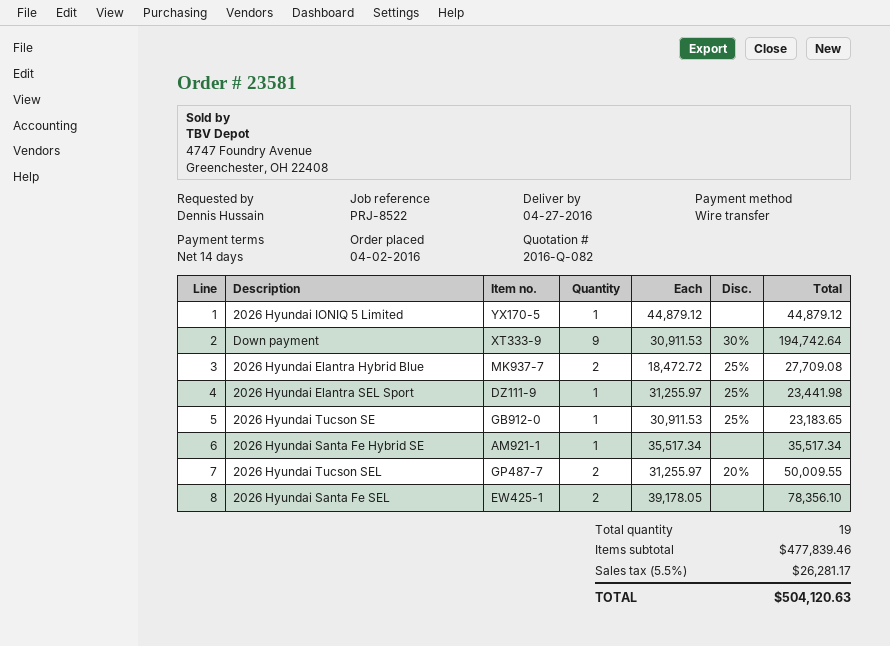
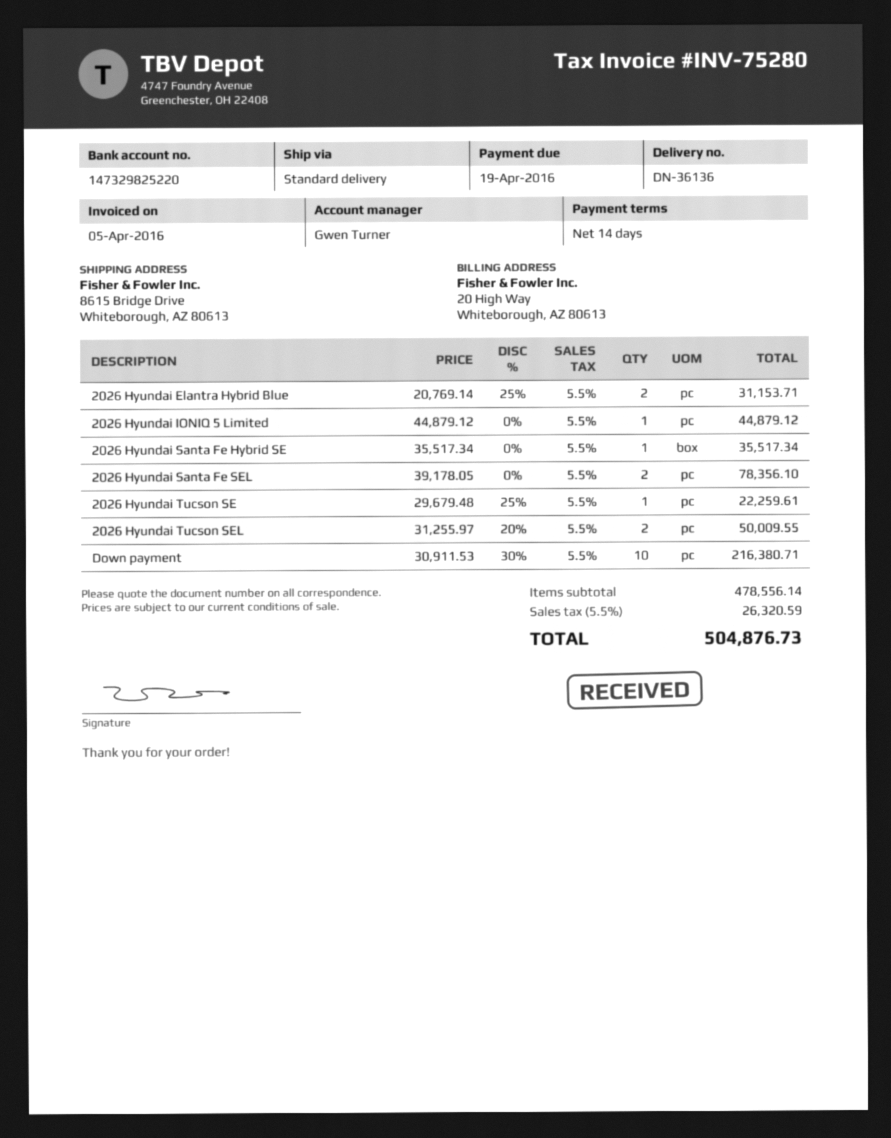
Down payment: 9 x 30911.53 - 30% = 194742.64 -> 10 x 30911.53 - 30% = 216380.71
2026 Hyundai Elantra Hybrid Blue: 2 x 18472.72 - 25% = 27709.08 -> 2 x 20769.14 - 25% = 31153.71
2026 Hyundai Elantra SEL Sport: 1 x 31255.97 - 25% = 23441.98 -> none
2026 Hyundai Tucson SE: 1 x 30911.53 - 25% = 23183.65 -> 1 x 29679.48 - 25% = 22259.61
subtotal: 477839.46 -> 478556.14
tax: 5.5% = 26281.17 -> 5.5% = 26320.59
total: 504120.63 -> 504876.73

